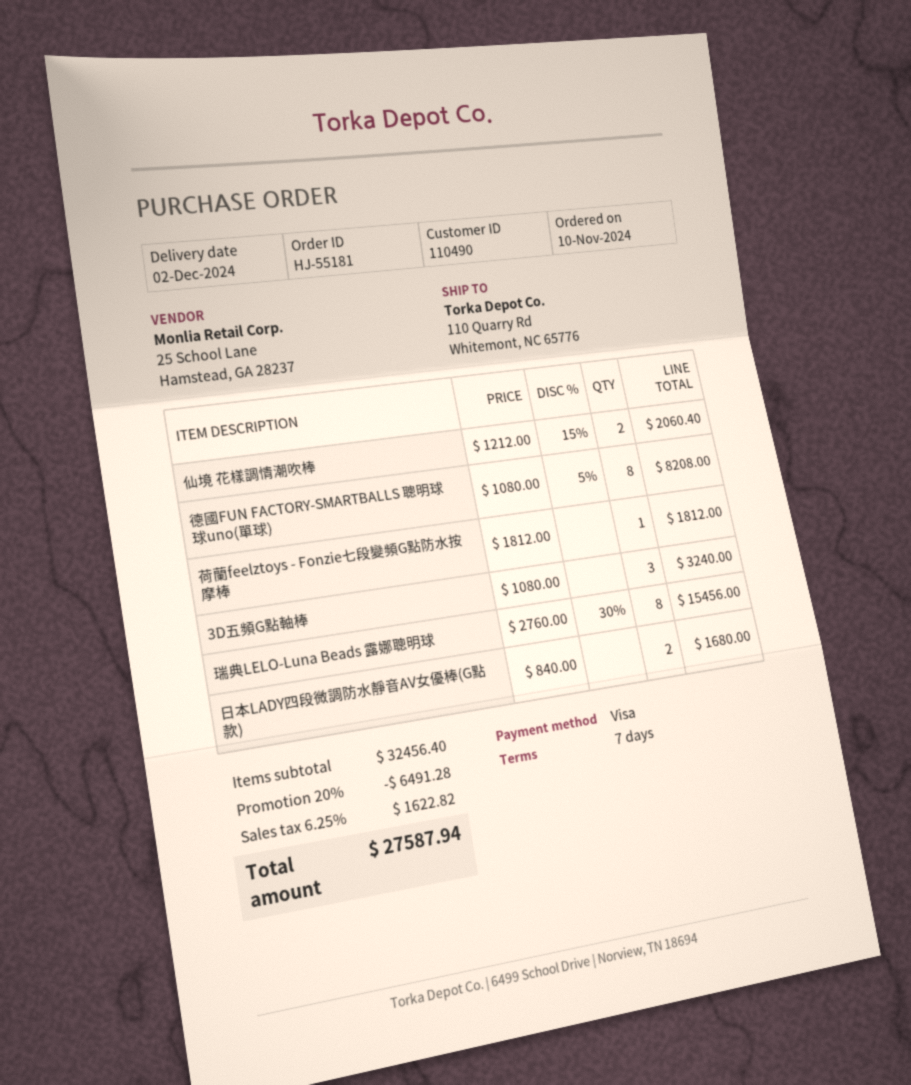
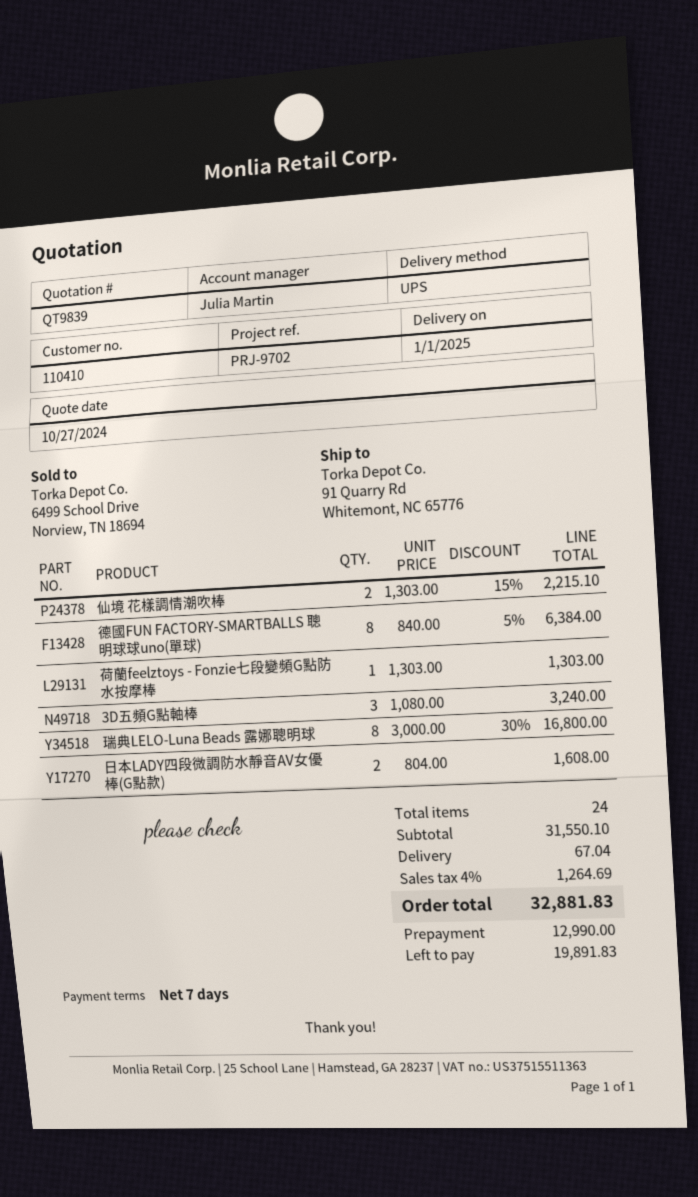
delivery date: 2024-12-02 -> 2025-01-01
customer number: 110490 -> 110410
ship to: 110 Quarry Rd, Whitemont, NC 65776 -> 91 Quarry Rd, Whitemont, NC 65776
仙境 花樣調情潮吹棒: 2 x 1212.00 - 15% = 2060.40 -> 2 x 1303.00 - 15% = 2215.10
德國FUN FACTORY-SMARTBALLS 聰明球球uno(單球): 8 x 1080.00 - 5% = 8208.00 -> 8 x 840.00 - 5% = 6384.00
荷蘭feelztoys - Fonzie七段變頻G點防水按摩棒: 1 x 1812.00 = 1812.00 -> 1 x 1303.00 = 1303.00
瑞典LELO-Luna Beads 露娜聰明球: 8 x 2760.00 - 30% = 15456.00 -> 8 x 3000.00 - 30% = 16800.00
日本LADY四段微調防水靜音AV女優棒(G點款): 2 x 840.00 = 1680.00 -> 2 x 804.00 = 1608.00
subtotal: 32456.40 -> 31550.10
discount: 20% = 6491.28 -> none
shipping: none -> 67.04
tax: 6.25% = 1622.82 -> 4% = 1264.69
total: 27587.94 -> 32881.83

